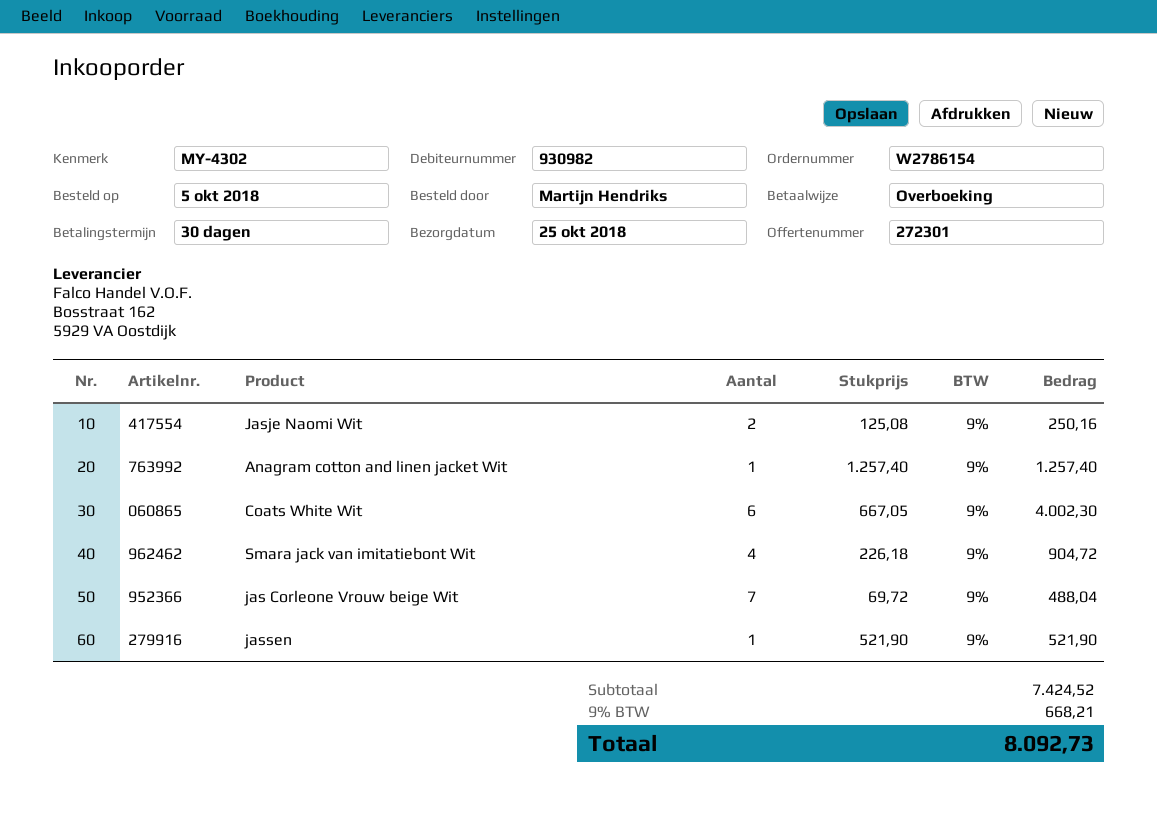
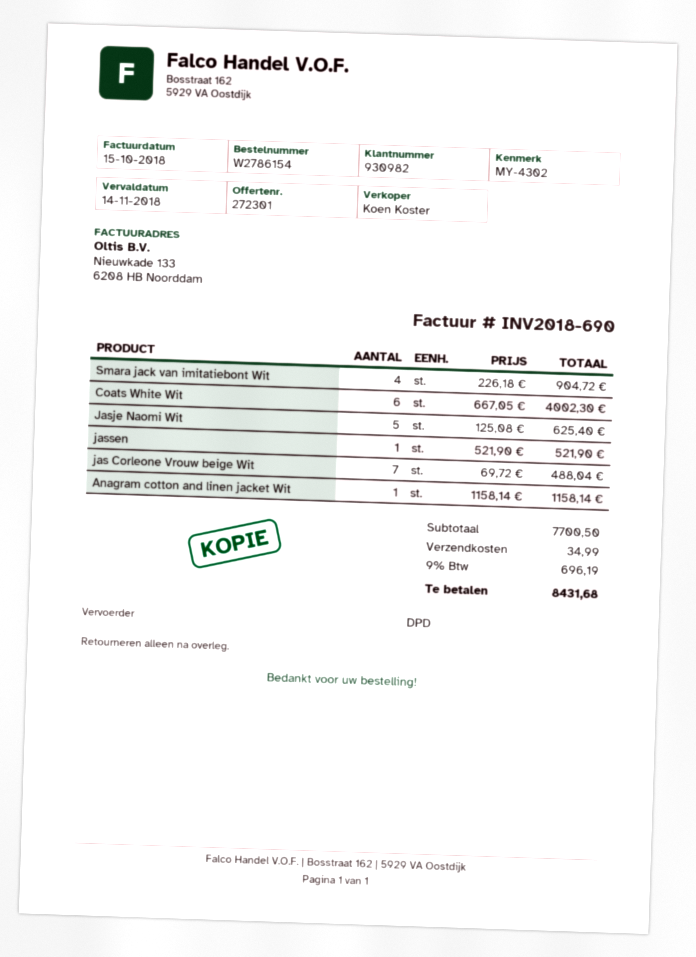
Jasje Naomi Wit: 2 x 125.08 = 250.16 -> 5 x 125.08 = 625.40
Anagram cotton and linen jacket Wit: 1 x 1257.40 = 1257.40 -> 1 x 1158.14 = 1158.14
subtotal: 7424.52 -> 7700.50
shipping: none -> 34.99
tax: 9% = 668.21 -> 9% = 696.19
total: 8092.73 -> 8431.68

